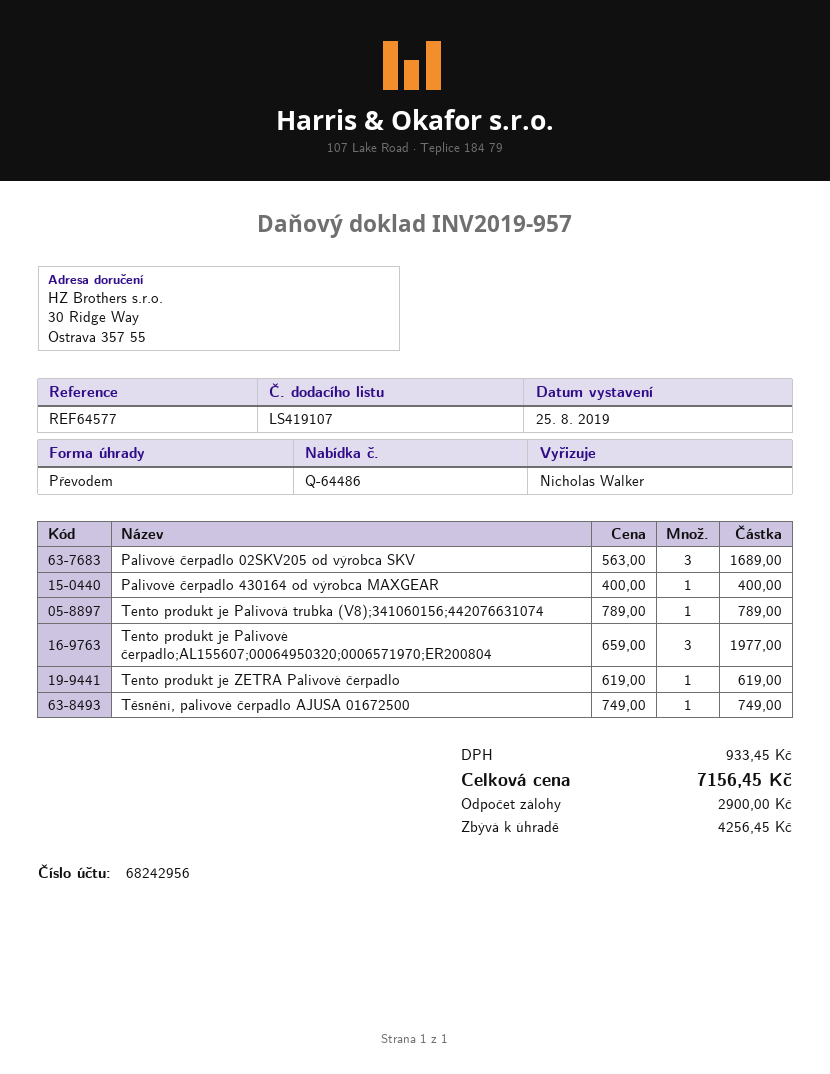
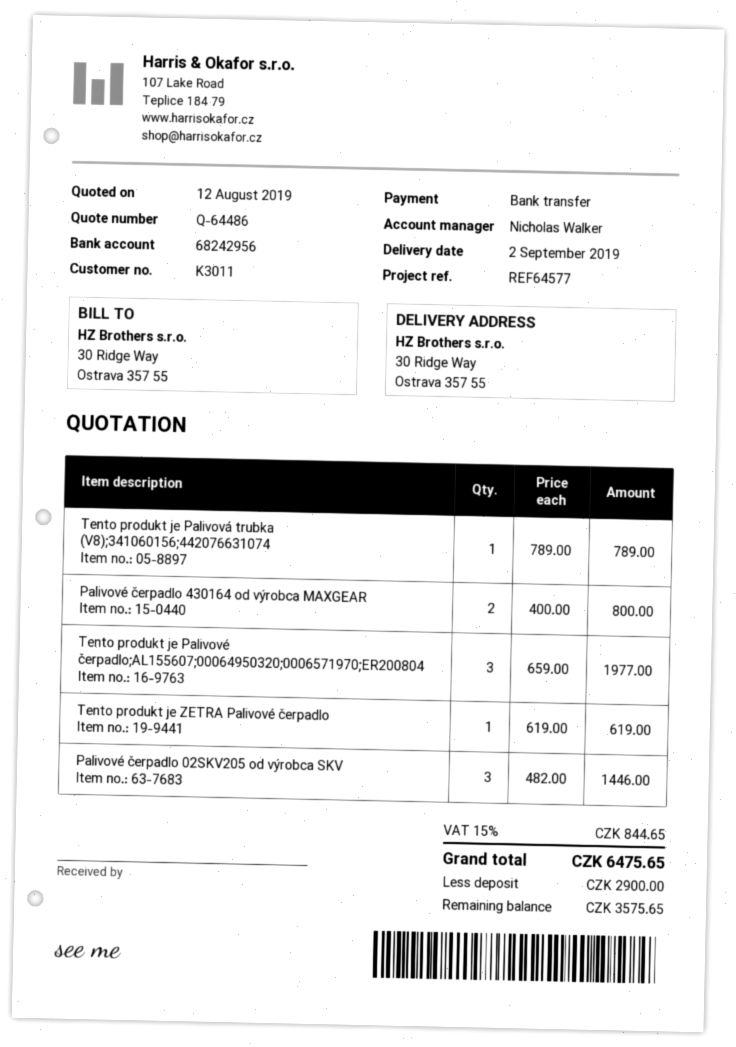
Palivové čerpadlo 02SKV205 od výrobca SKV: 3 x 563.00 = 1689.00 -> 3 x 482.00 = 1446.00
Palivové čerpadlo 430164 od výrobca MAXGEAR: 1 x 400.00 = 400.00 -> 2 x 400.00 = 800.00
Těsnění, palivové čerpadlo AJUSA 01672500: 1 x 749.00 = 749.00 -> none
tax: 933.45 -> 844.65
total: 7156.45 -> 6475.65
balance: 4256.45 -> 3575.65

